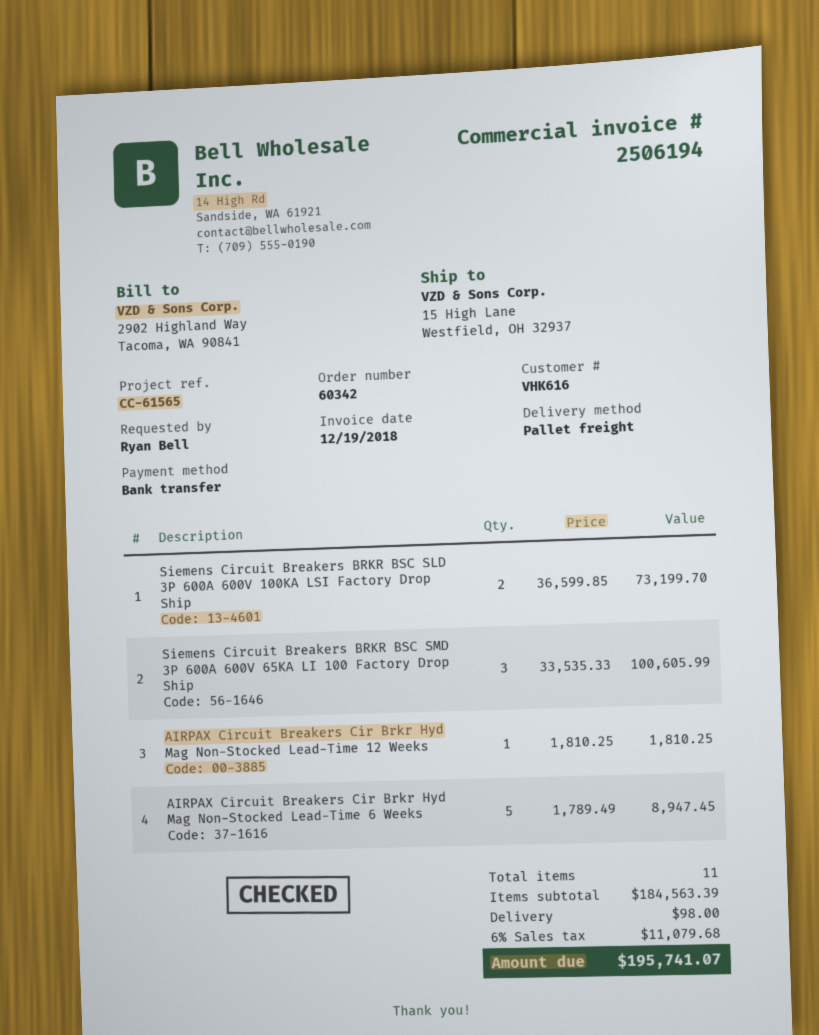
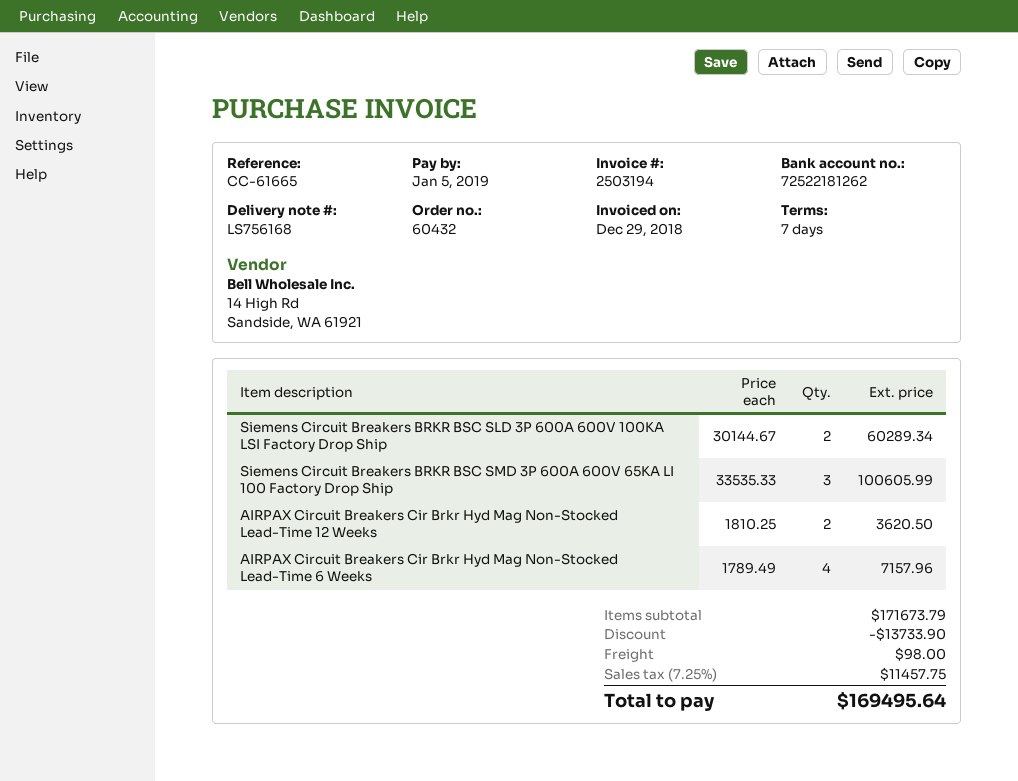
order number: 60342 -> 60432
invoice number: 2506194 -> 2503194
invoice date: 2018-12-19 -> 2018-12-29
reference: CC-61565 -> CC-61665
Siemens Circuit Breakers BRKR BSC SLD 3P 600A 600V 100KA LSI Factory Drop Ship: 2 x 36599.85 = 73199.70 -> 2 x 30144.67 = 60289.34
AIRPAX Circuit Breakers Cir Brkr Hyd Mag Non-Stocked Lead-Time 12 Weeks: 1 x 1810.25 = 1810.25 -> 2 x 1810.25 = 3620.50
AIRPAX Circuit Breakers Cir Brkr Hyd Mag Non-Stocked Lead-Time 6 Weeks: 5 x 1789.49 = 8947.45 -> 4 x 1789.49 = 7157.96
subtotal: 184563.39 -> 171673.79
discount: none -> 13733.90
tax: 6% = 11079.68 -> 7.25% = 11457.75
total: 195741.07 -> 169495.64

